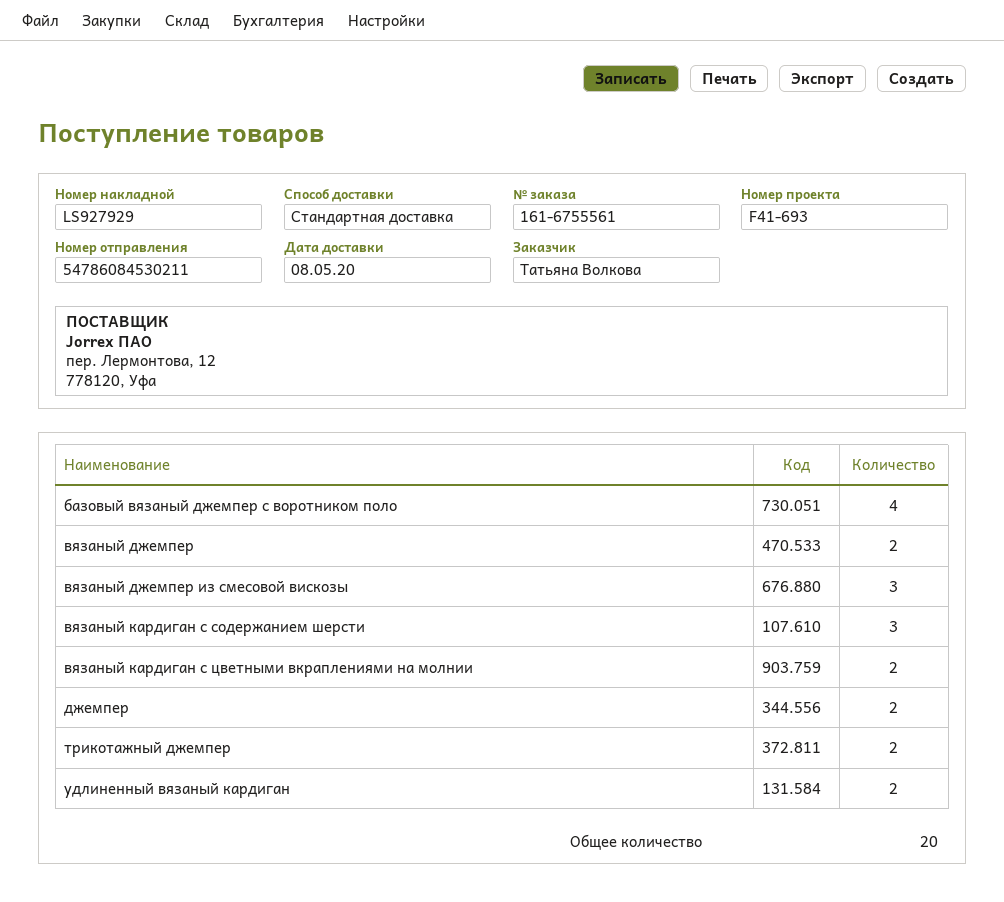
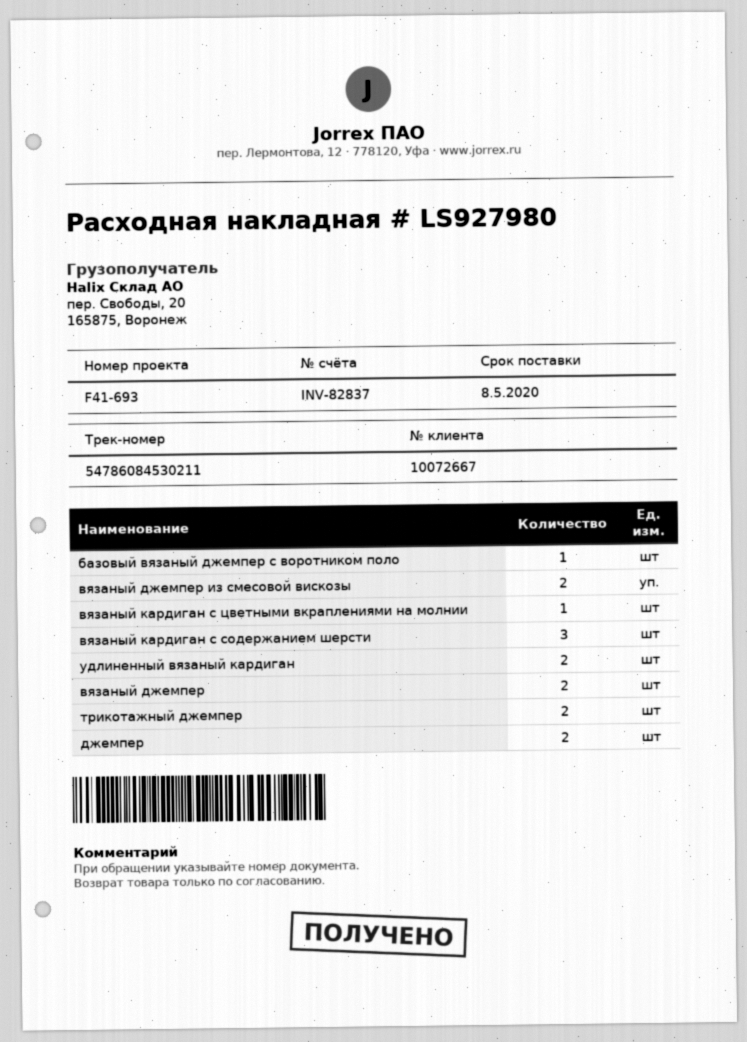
delivery note number: LS927929 -> LS927980
базовый вязаный джемпер с воротником поло: 4 -> 1
вязаный джемпер из смесовой вискозы: 3 -> 2
вязаный кардиган с цветными вкраплениями на молнии: 2 -> 1

